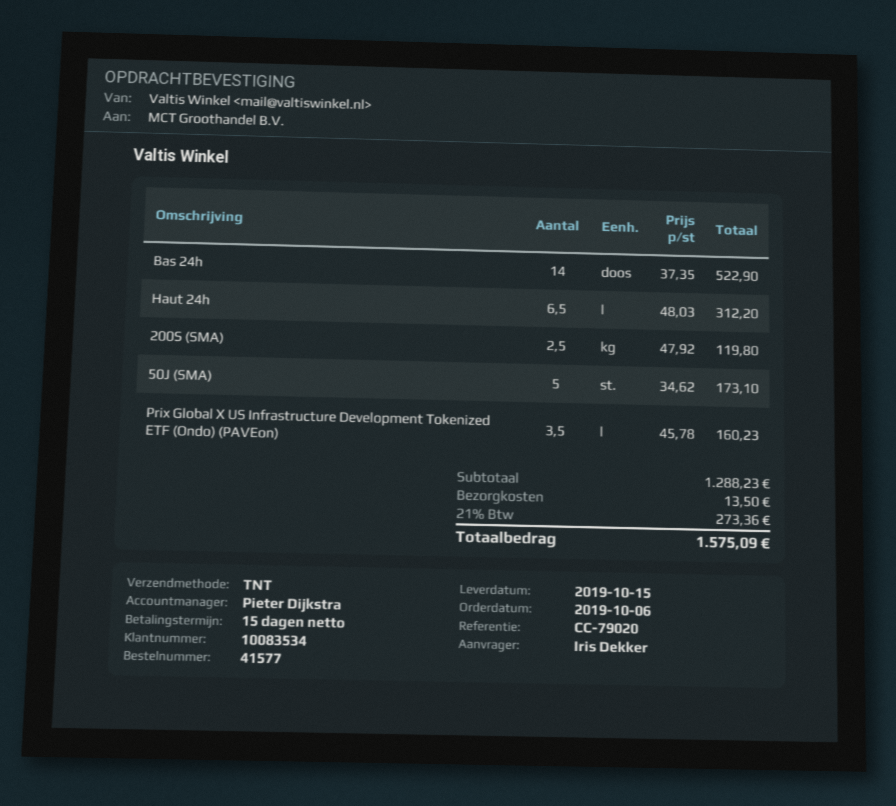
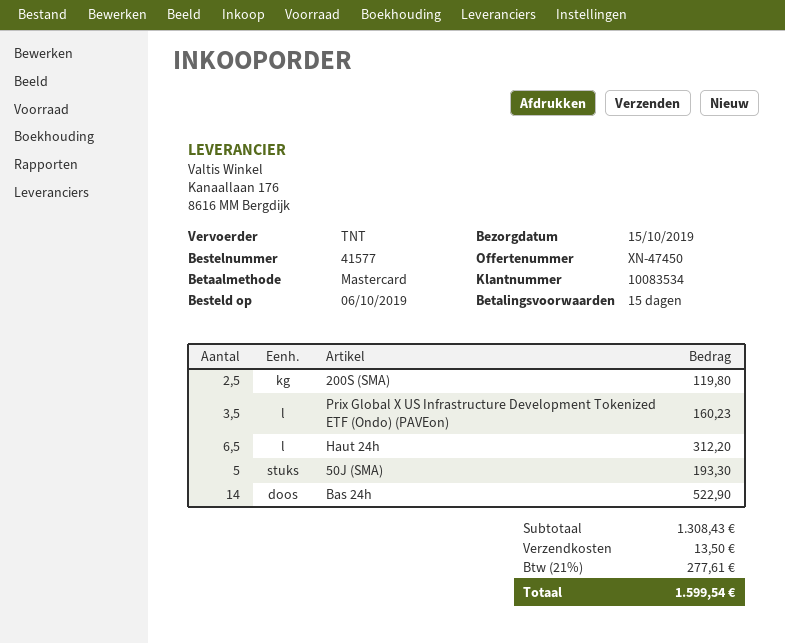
50J (SMA): 5 for 173.10 -> 5 for 193.30
subtotal: 1288.23 -> 1308.43
tax: 21% = 273.36 -> 21% = 277.61
total: 1575.09 -> 1599.54

